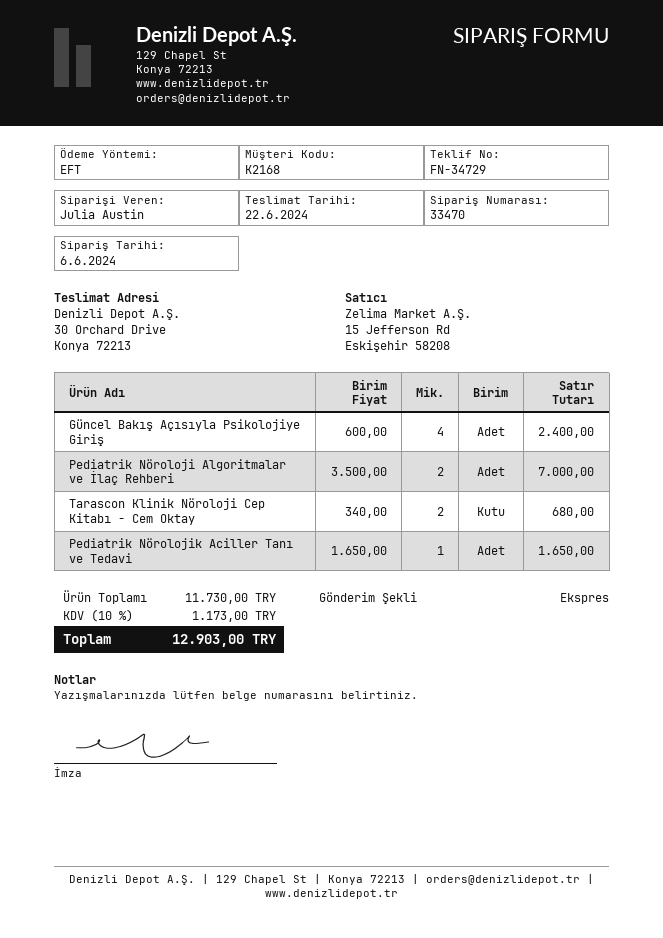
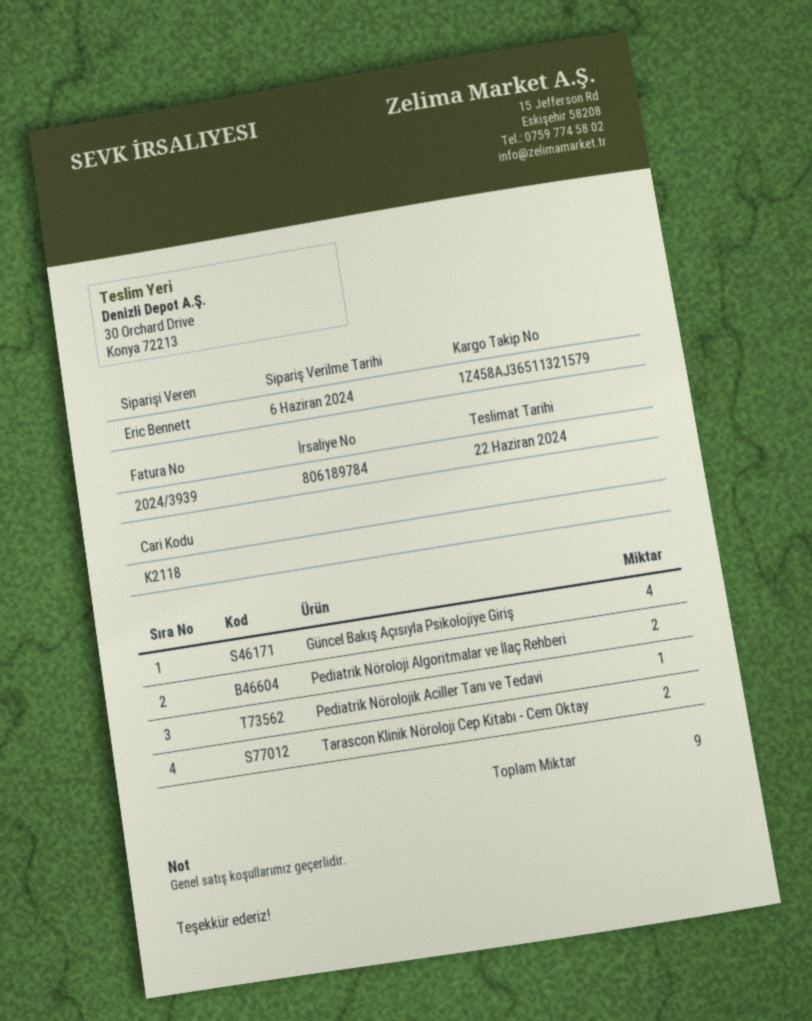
customer number: K2168 -> K2118
ordered by: Julia Austin -> Eric Bennett

